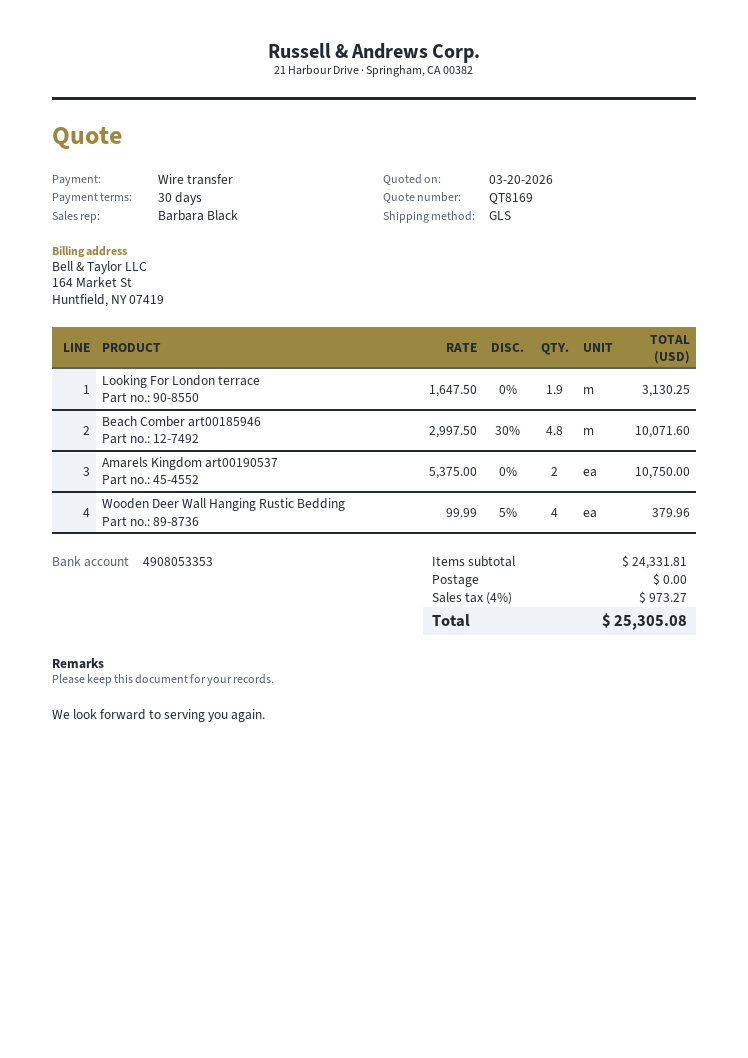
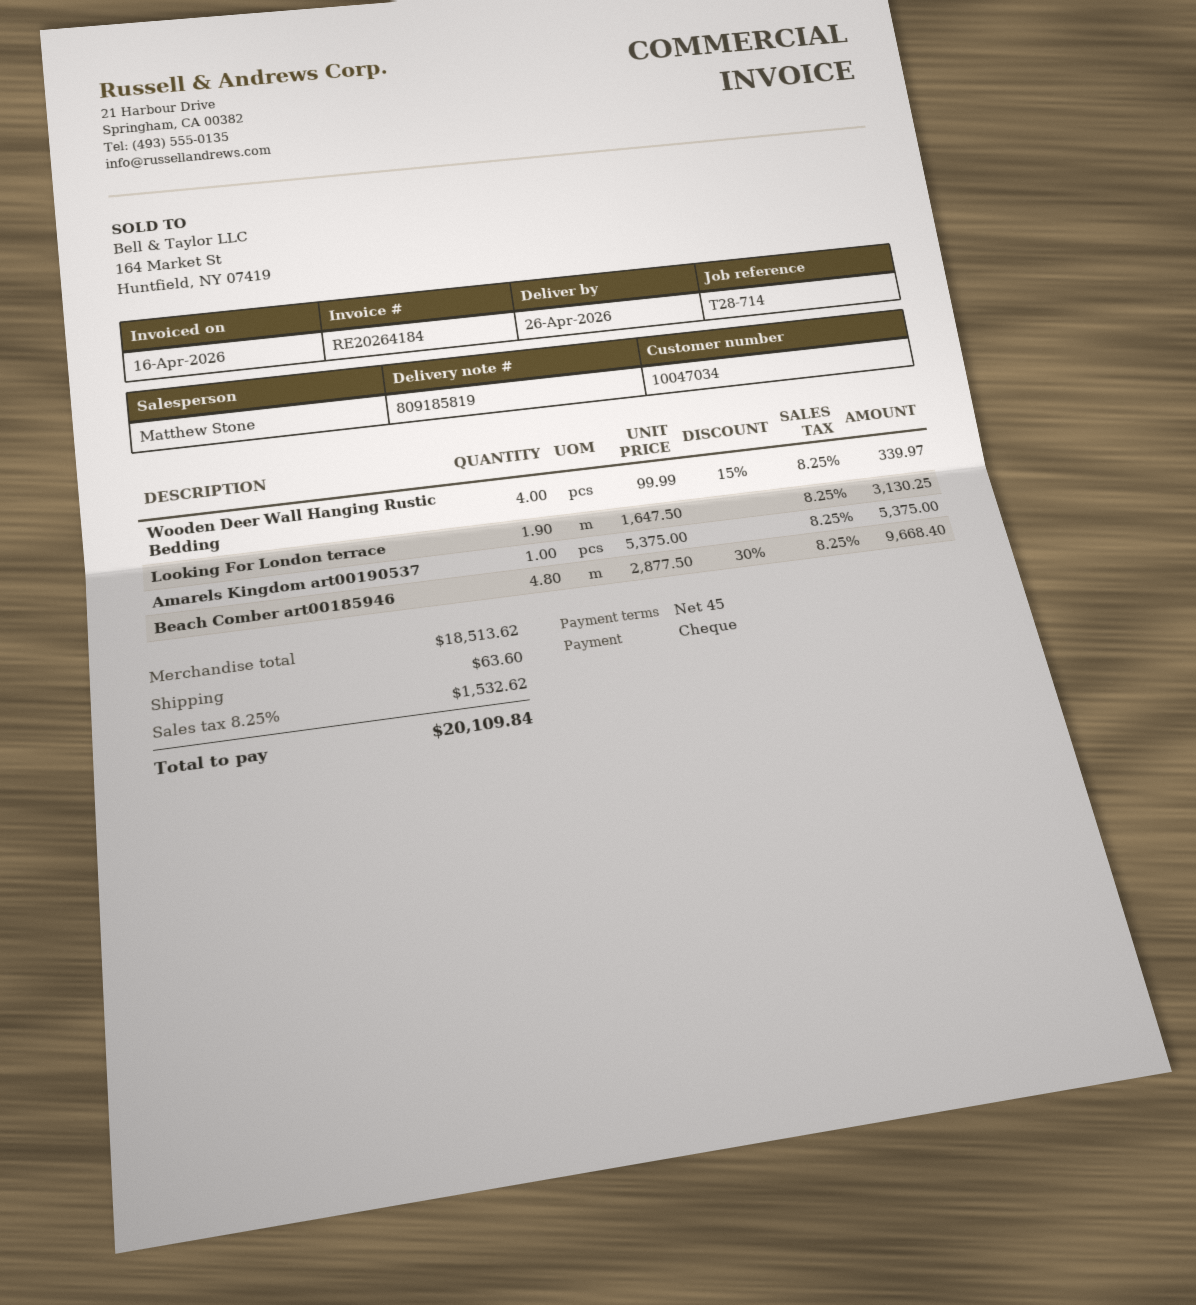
payment terms: 30 days -> 45 days
sales rep: Barbara Black -> Matthew Stone
payment method: bank transfer -> cheque
Beach Comber art00185946: 4.8 x 2997.50 - 30% = 10071.60 -> 4.8 x 2877.50 - 30% = 9668.40
Amarels Kingdom art00190537: 2 x 5375.00 = 10750.00 -> 1 x 5375.00 = 5375.00
Wooden Deer Wall Hanging Rustic Bedding: 4 x 99.99 - 5% = 379.96 -> 4 x 99.99 - 15% = 339.97
subtotal: 24331.81 -> 18513.62
shipping: 0.00 -> 63.60
tax: 4% = 973.27 -> 8.25% = 1532.62
total: 25305.08 -> 20109.84

